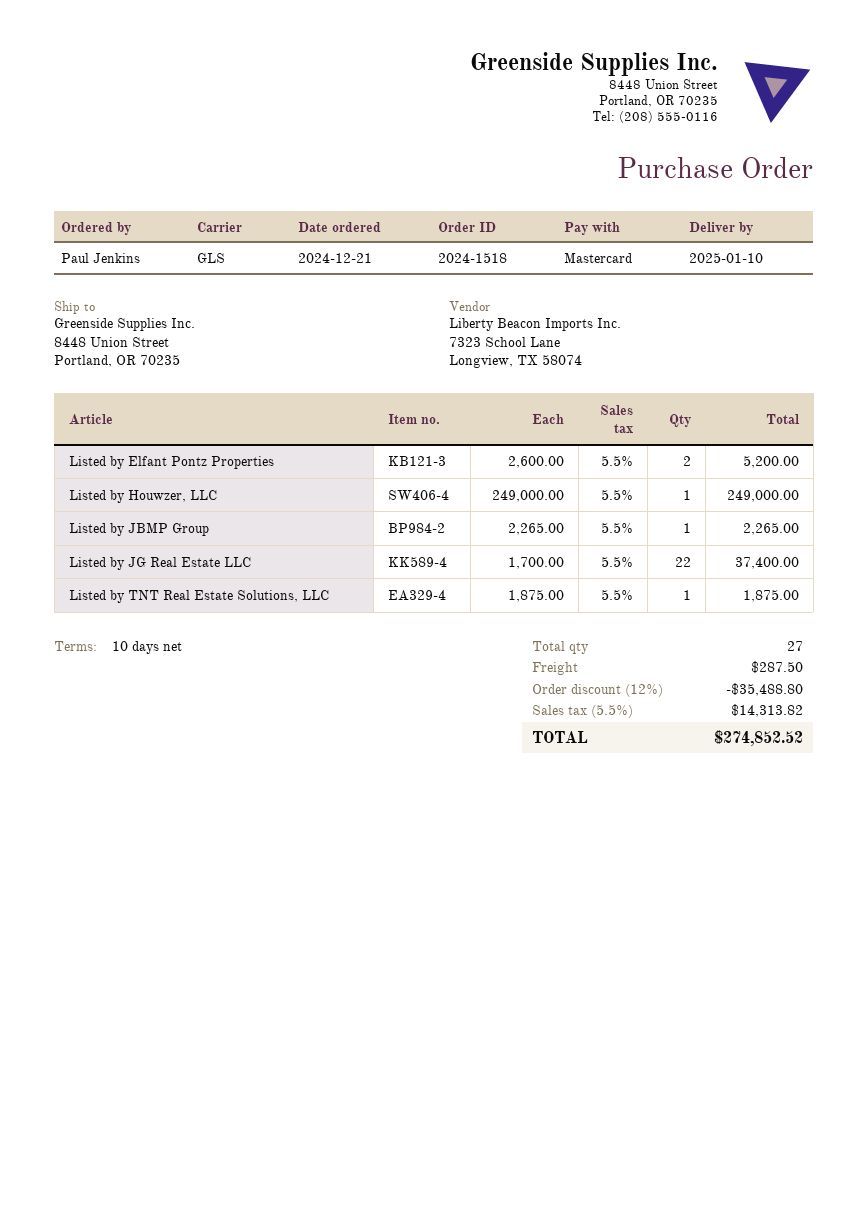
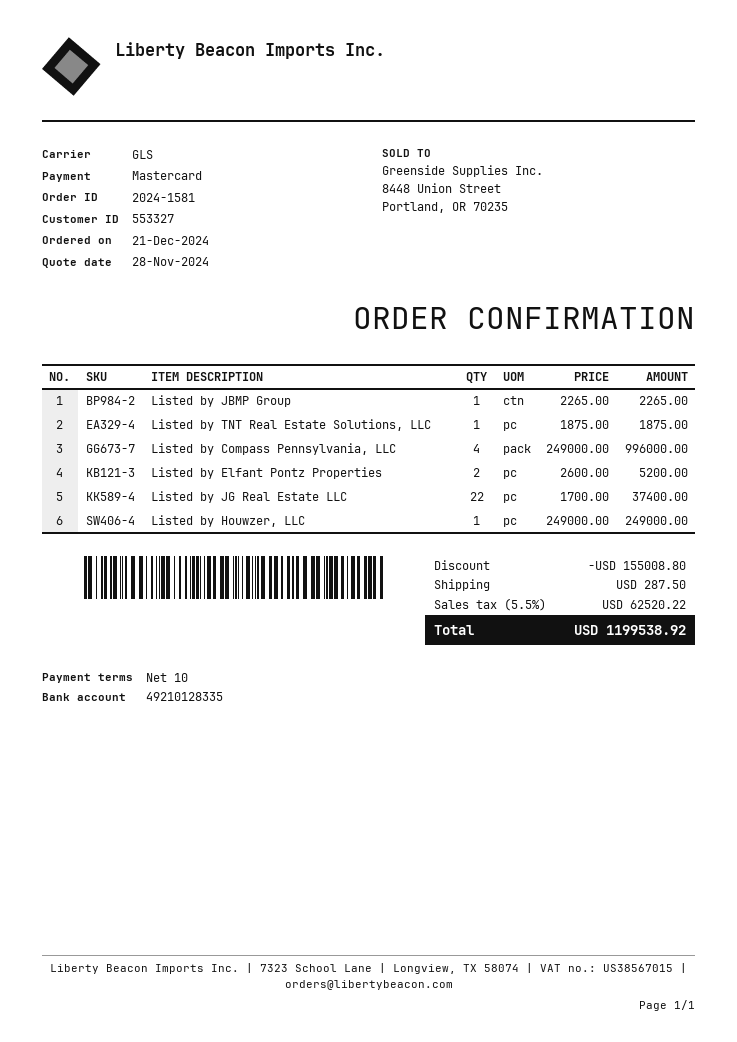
order number: 2024-1518 -> 2024-1581
Listed by Compass Pennsylvania, LLC: none -> 4 x 249000.00 = 996000.00
discount: 35488.80 -> 155008.80
tax: 5.5% = 14313.82 -> 5.5% = 62520.22
total: 274852.52 -> 1199538.92

